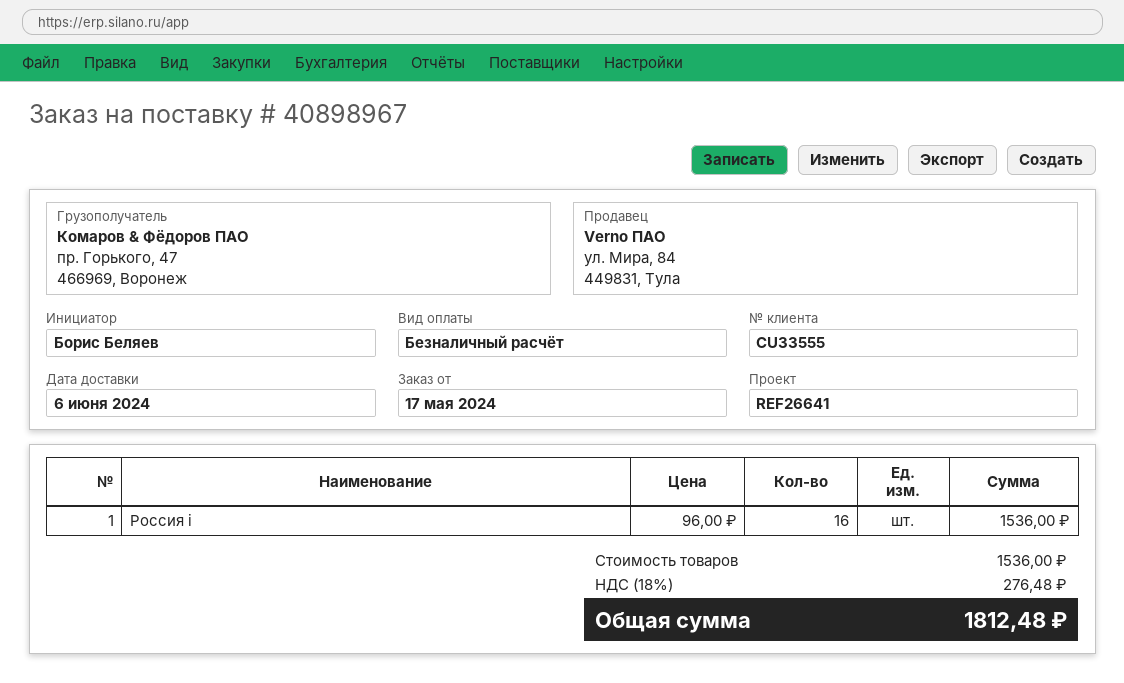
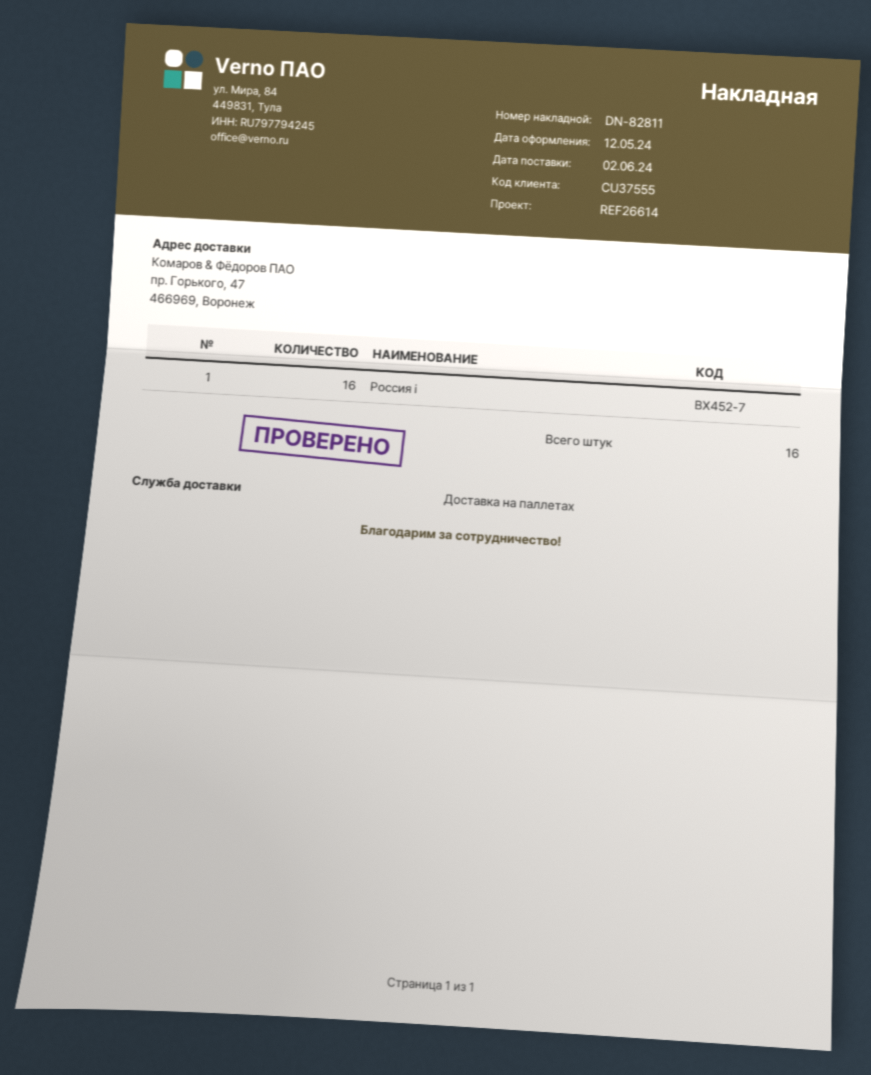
order date: 2024-05-17 -> 2024-05-12
delivery date: 2024-06-06 -> 2024-06-02
customer number: CU33555 -> CU37555
reference: REF26641 -> REF26614

